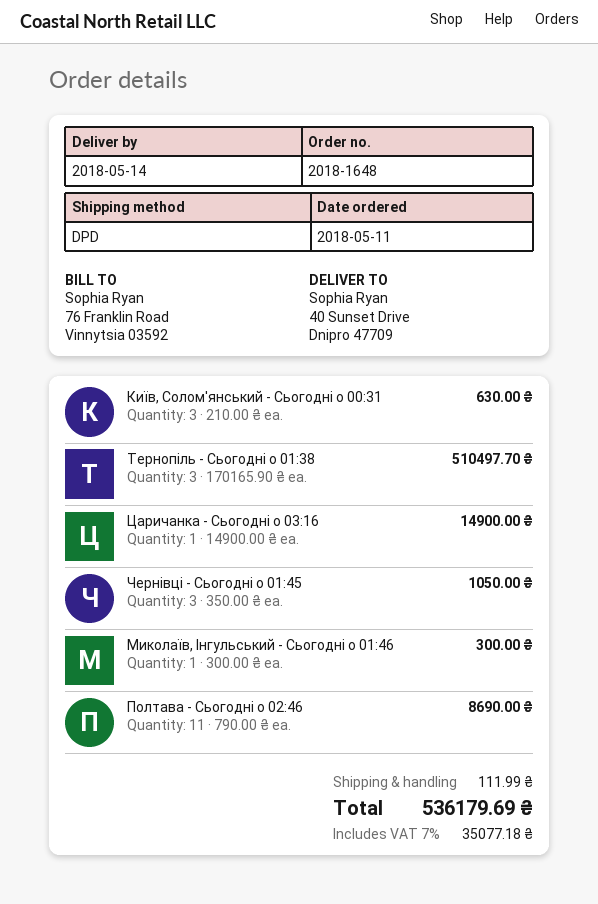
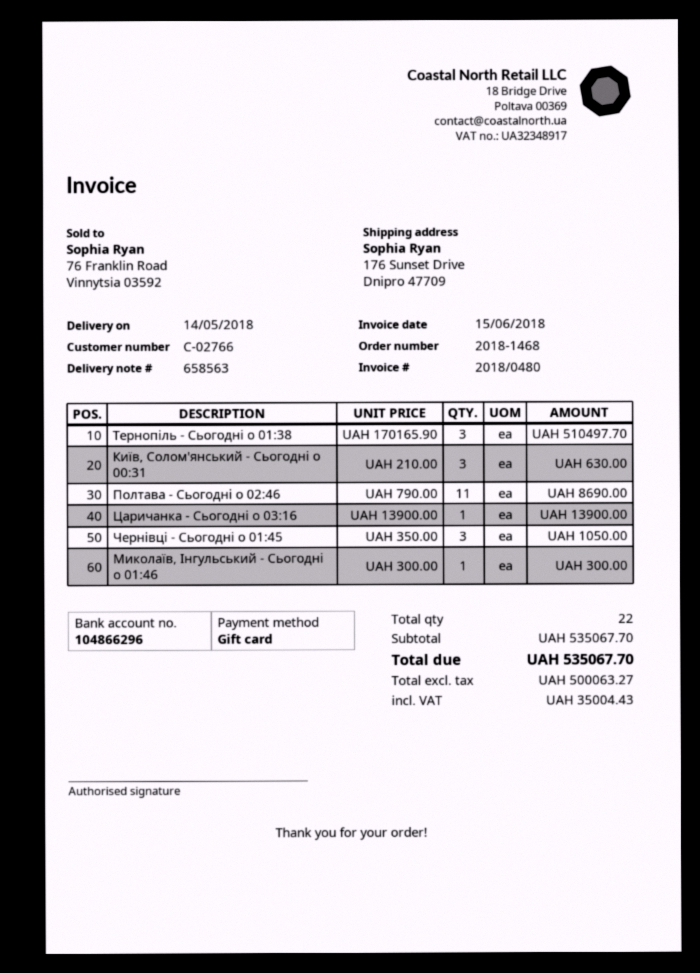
order number: 2018-1648 -> 2018-1468
ship to: 40 Sunset Drive, Dnipro 47709 -> 176 Sunset Drive, Dnipro 47709
Царичанка - Сьогодні о 03:16: 1 x 14900.00 = 14900.00 -> 1 x 13900.00 = 13900.00
shipping: 111.99 -> none
tax: 35077.18 -> 35004.43
total: 536179.69 -> 535067.70

